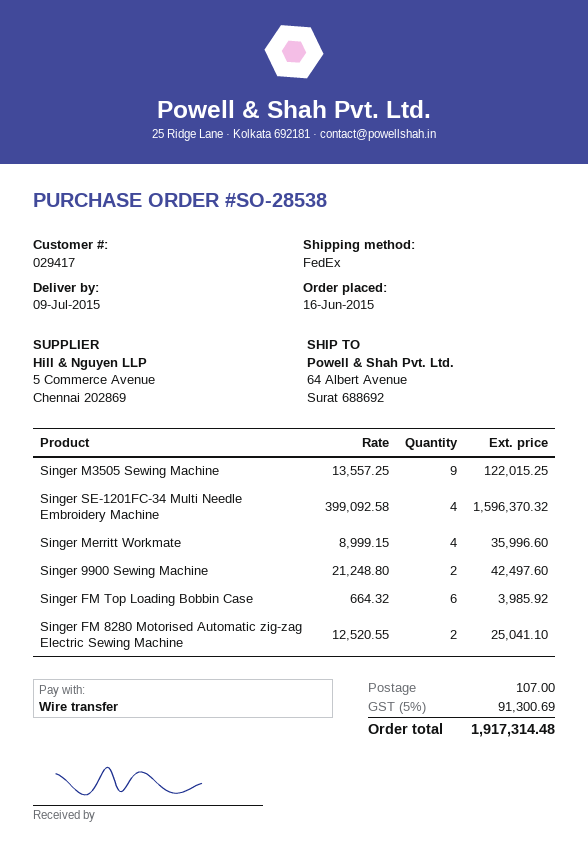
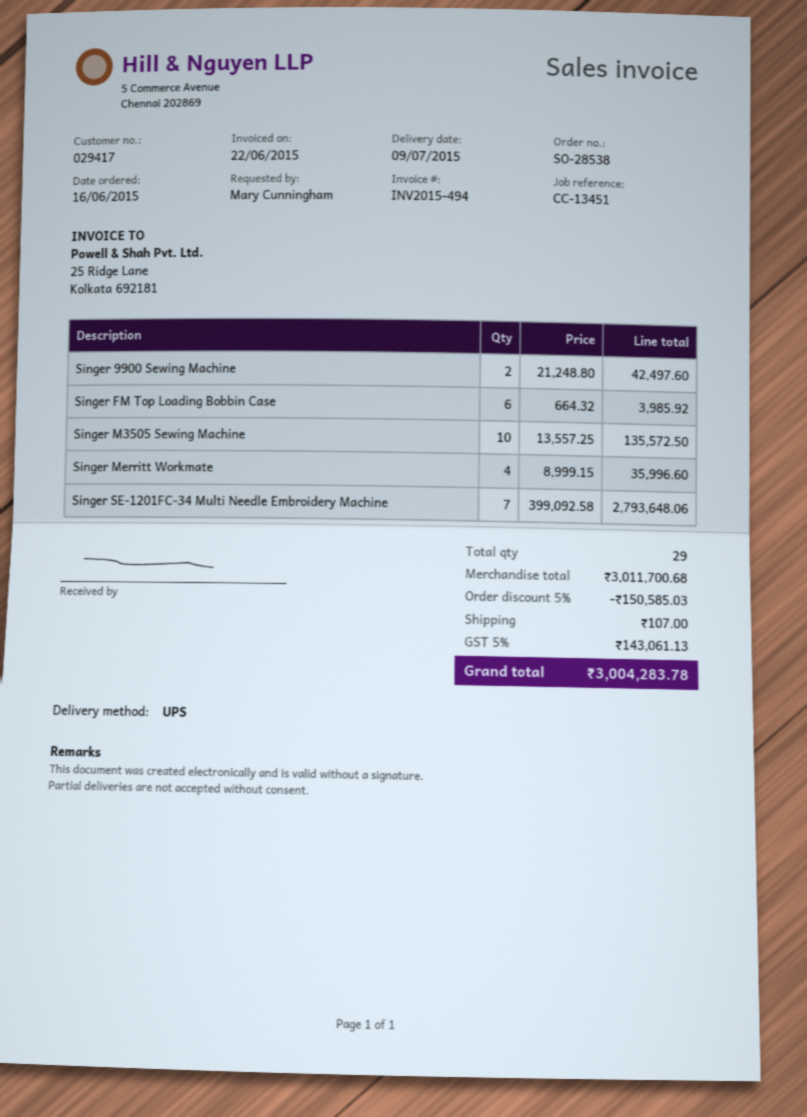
shipping method: FedEx -> UPS
Singer M3505 Sewing Machine: 9 x 13557.25 = 122015.25 -> 10 x 13557.25 = 135572.50
Singer SE-1201FC-34 Multi Needle Embroidery Machine: 4 x 399092.58 = 1596370.32 -> 7 x 399092.58 = 2793648.06
Singer FM 8280 Motorised Automatic zig-zag Electric Sewing Machine: 2 x 12520.55 = 25041.10 -> none
discount: none -> 5% = 150585.03
tax: 5% = 91300.69 -> 5% = 143061.13
total: 1917314.48 -> 3004283.78

